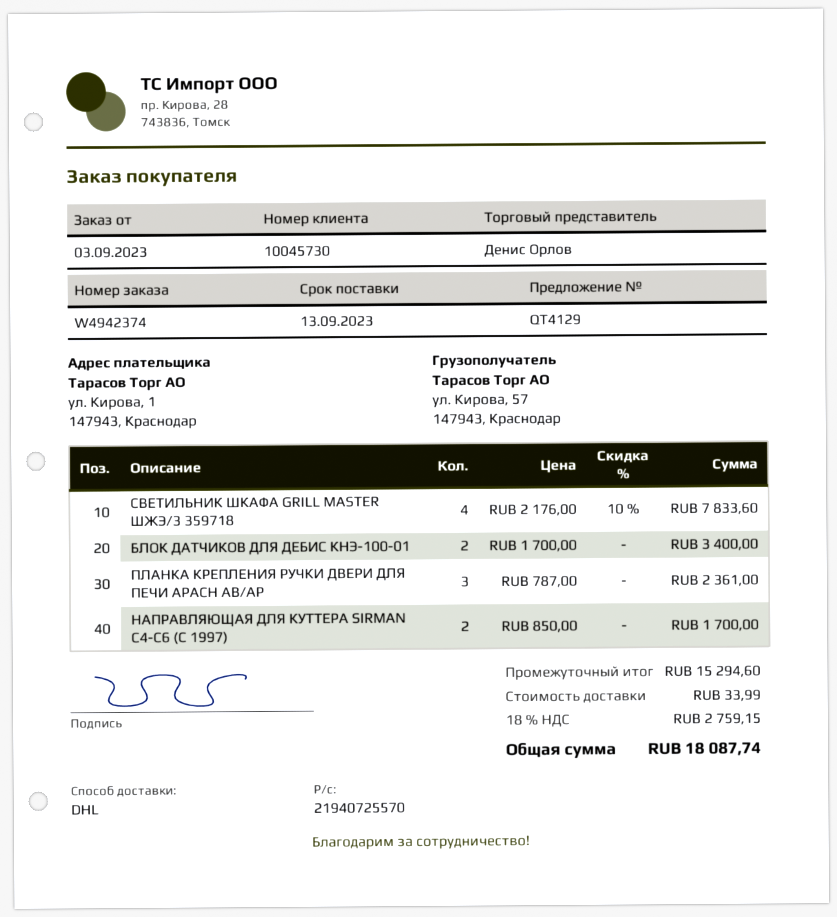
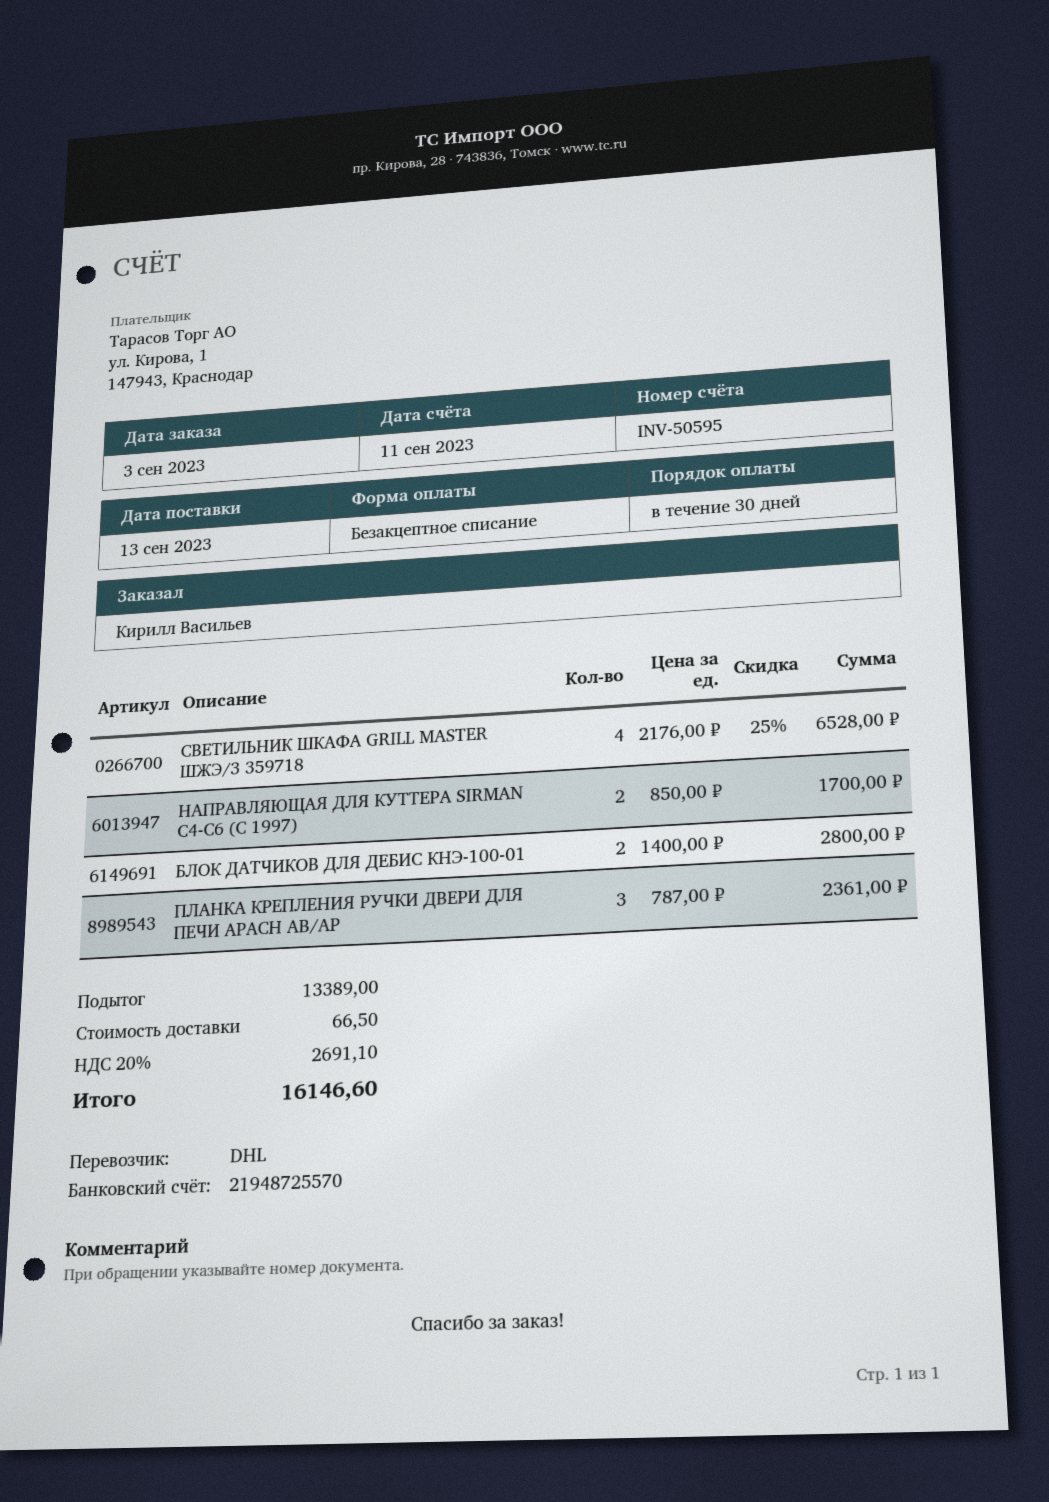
bank account: 21940725570 -> 21948725570
СВЕТИЛЬНИК ШКАФА GRILL MASTER ШЖЭ/3 359718: 4 x 2176.00 - 10% = 7833.60 -> 4 x 2176.00 - 25% = 6528.00
БЛОК ДАТЧИКОВ ДЛЯ ДЕБИС КНЭ-100-01: 2 x 1700.00 = 3400.00 -> 2 x 1400.00 = 2800.00
subtotal: 15294.60 -> 13389.00
shipping: 33.99 -> 66.50
tax: 18% = 2759.15 -> 20% = 2691.10
total: 18087.74 -> 16146.60

